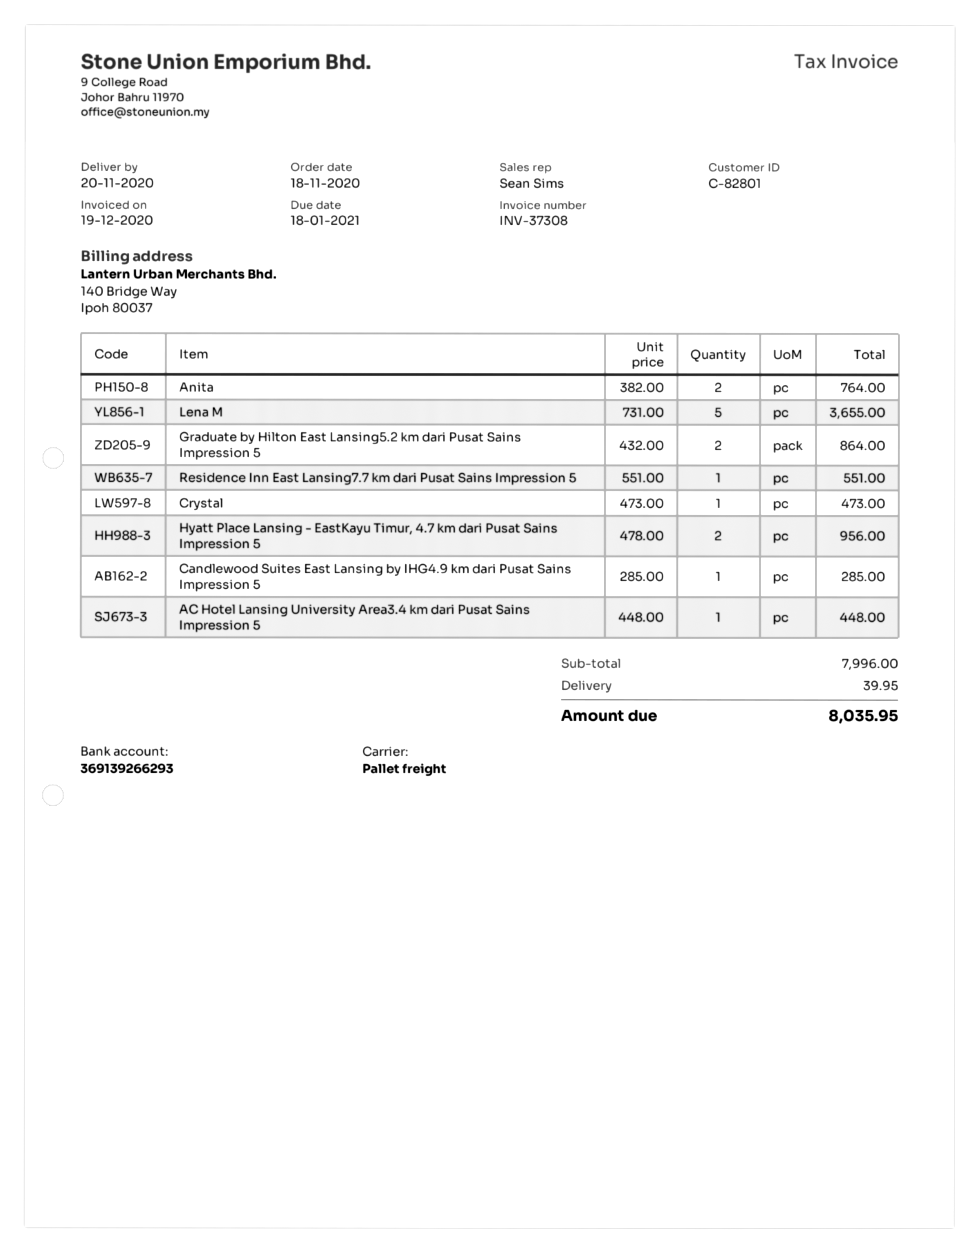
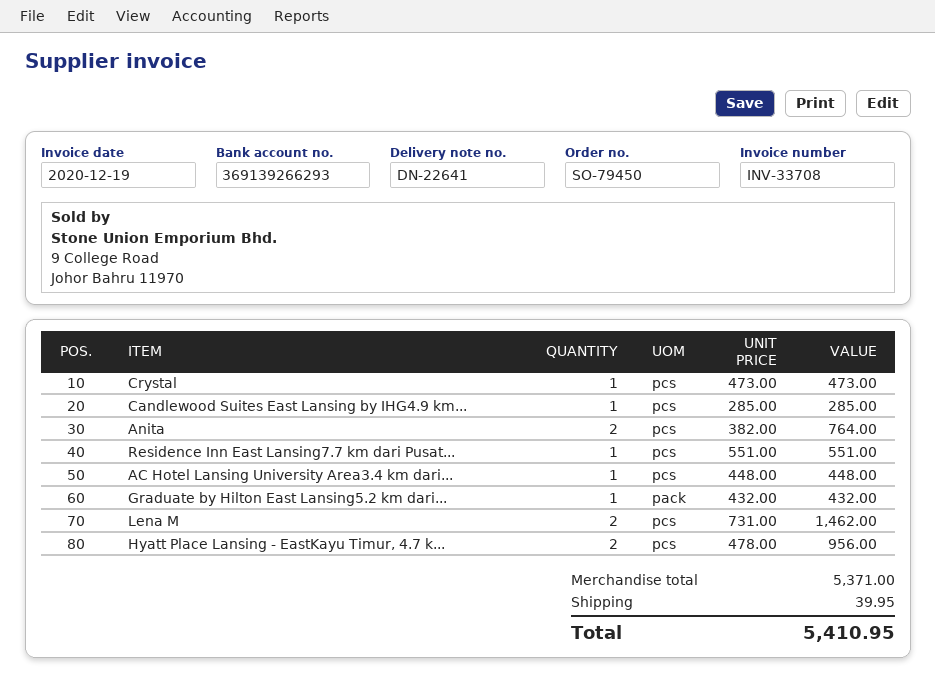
invoice number: INV-37308 -> INV-33708
Lena M: 5 x 731.00 = 3655.00 -> 2 x 731.00 = 1462.00
Graduate by Hilton East Lansing5.2 km dari Pusat Sains Impression 5: 2 x 432.00 = 864.00 -> 1 x 432.00 = 432.00
subtotal: 7996.00 -> 5371.00
total: 8035.95 -> 5410.95

